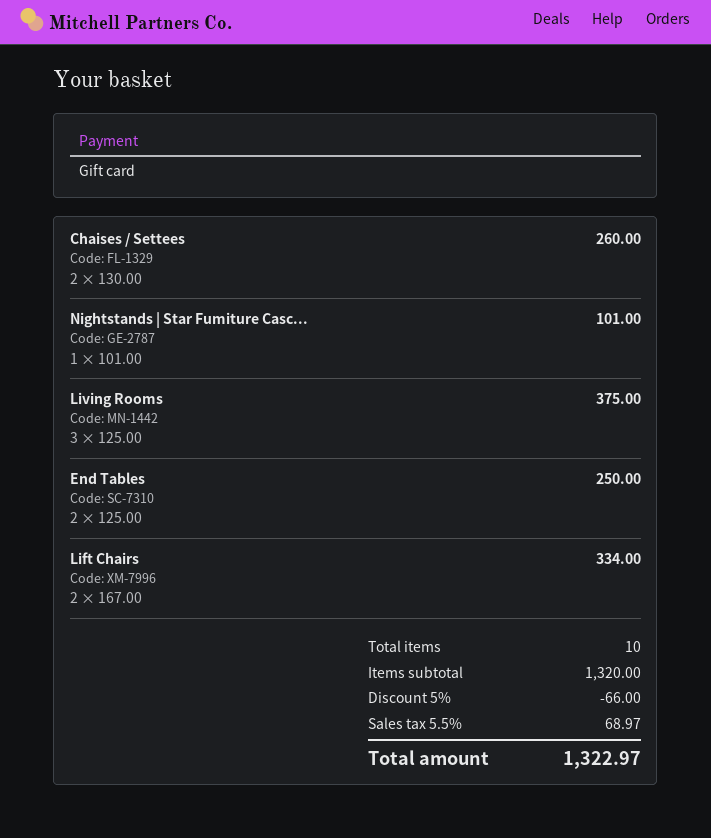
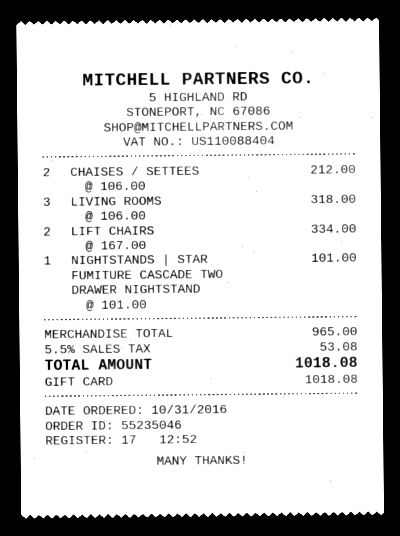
Chaises / Settees: 2 x 130.00 = 260.00 -> 2 x 106.00 = 212.00
Living Rooms: 3 x 125.00 = 375.00 -> 3 x 106.00 = 318.00
End Tables: 2 x 125.00 = 250.00 -> none
subtotal: 1320.00 -> 965.00
discount: 5% = 66.00 -> none
tax: 5.5% = 68.97 -> 5.5% = 53.08
total: 1322.97 -> 1018.08

